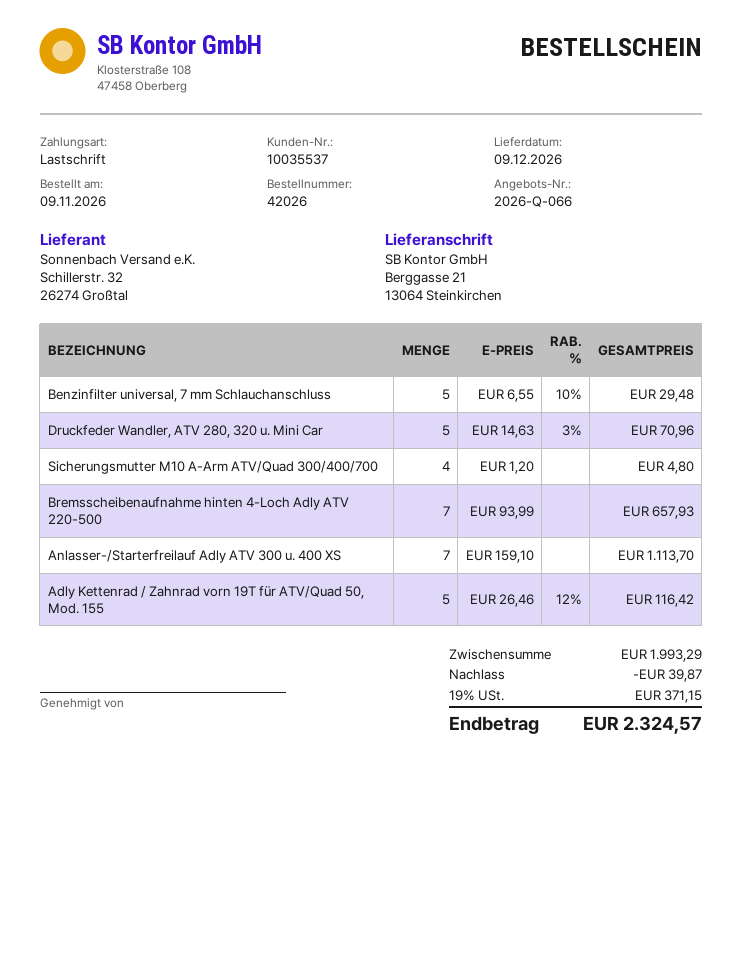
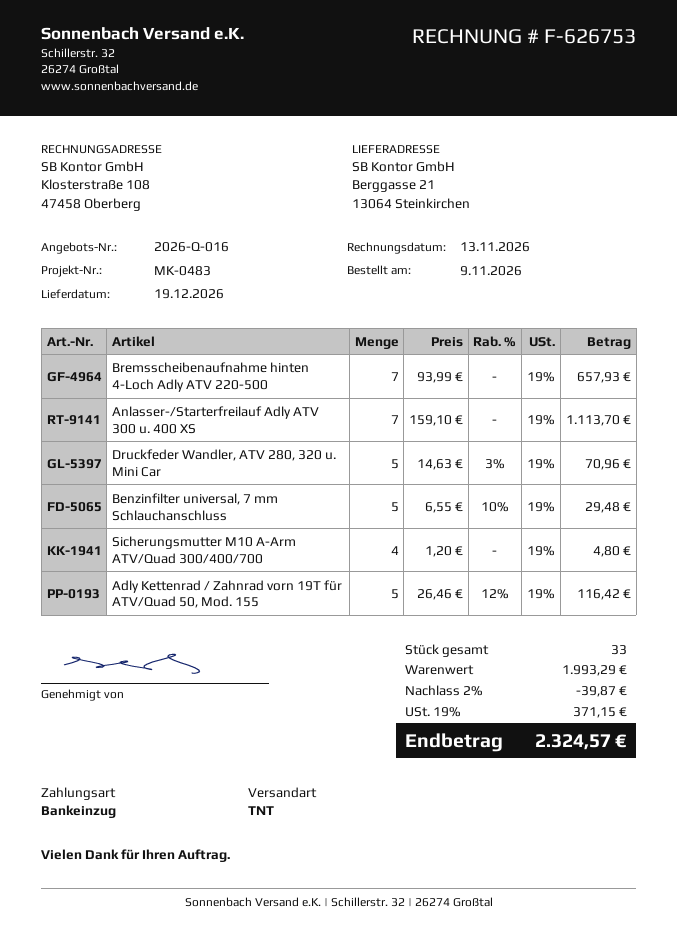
quote number: 2026-Q-066 -> 2026-Q-016
delivery date: 2026-12-09 -> 2026-12-19

